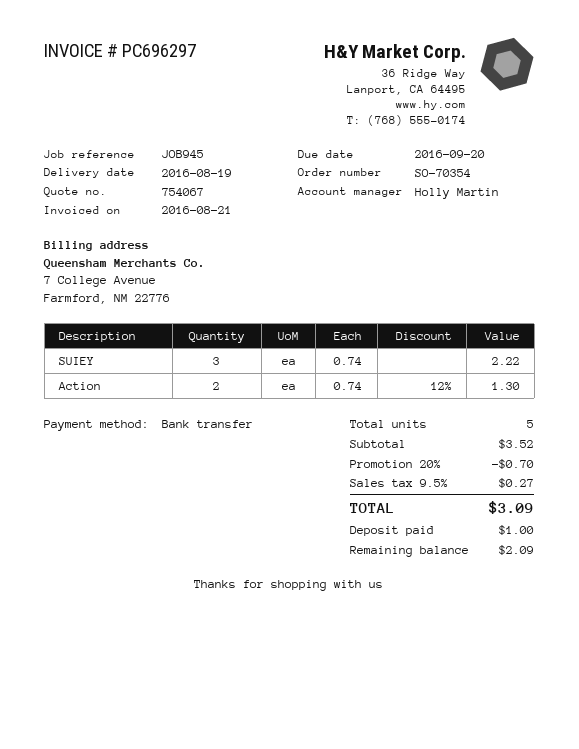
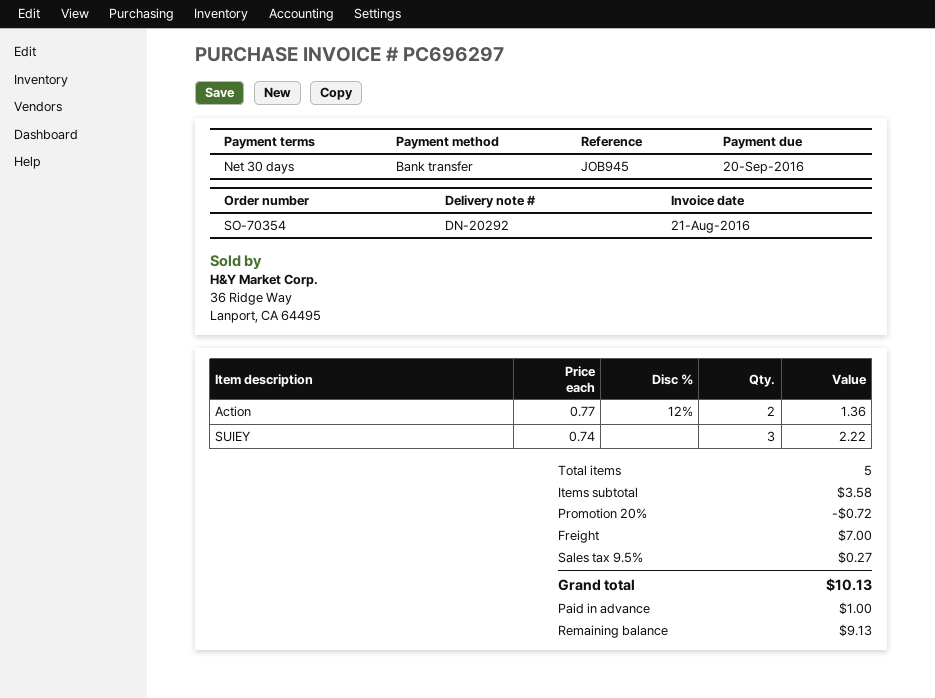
Action: 2 x 0.74 - 12% = 1.30 -> 2 x 0.77 - 12% = 1.36
subtotal: 3.52 -> 3.58
discount: 20% = 0.70 -> 20% = 0.72
shipping: none -> 7.00
total: 3.09 -> 10.13
balance: 2.09 -> 9.13

